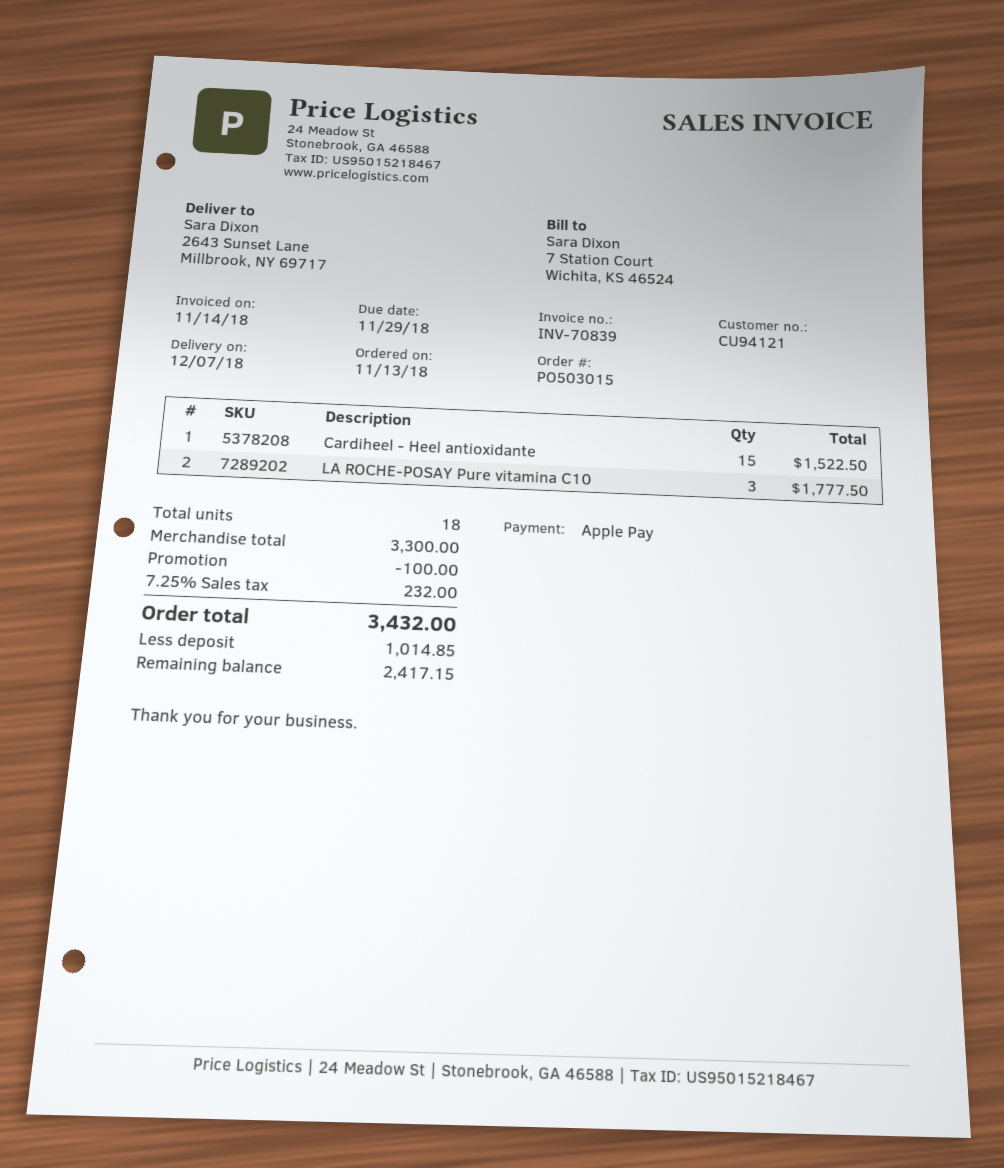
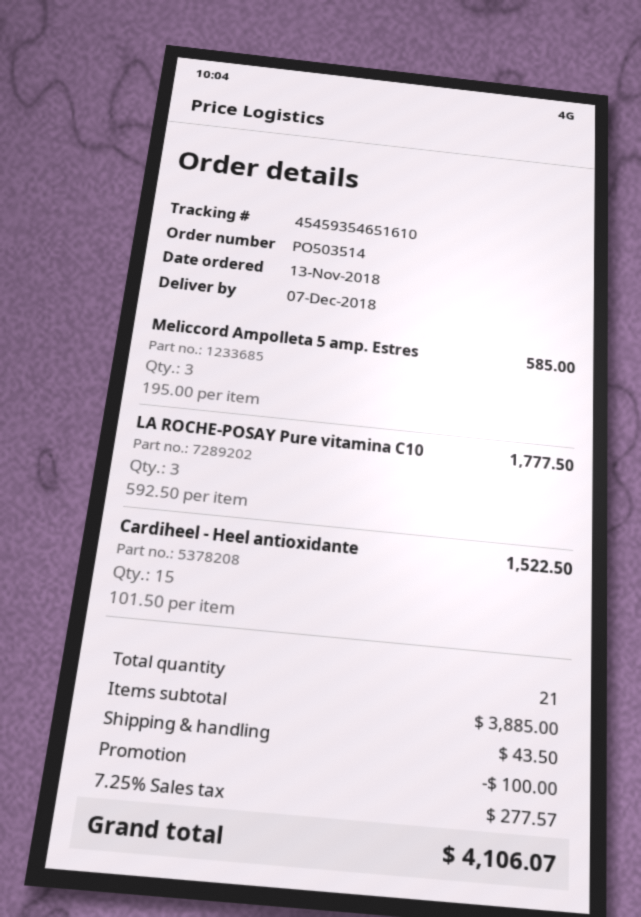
order number: PO503015 -> PO503514
Meliccord Ampolleta 5 amp. Estres: none -> 3 for 585.00
total quantity: 18 -> 21
subtotal: 3300.00 -> 3885.00
shipping: none -> 43.50
tax: 7.25% = 232.00 -> 7.25% = 277.57
total: 3432.00 -> 4106.07

